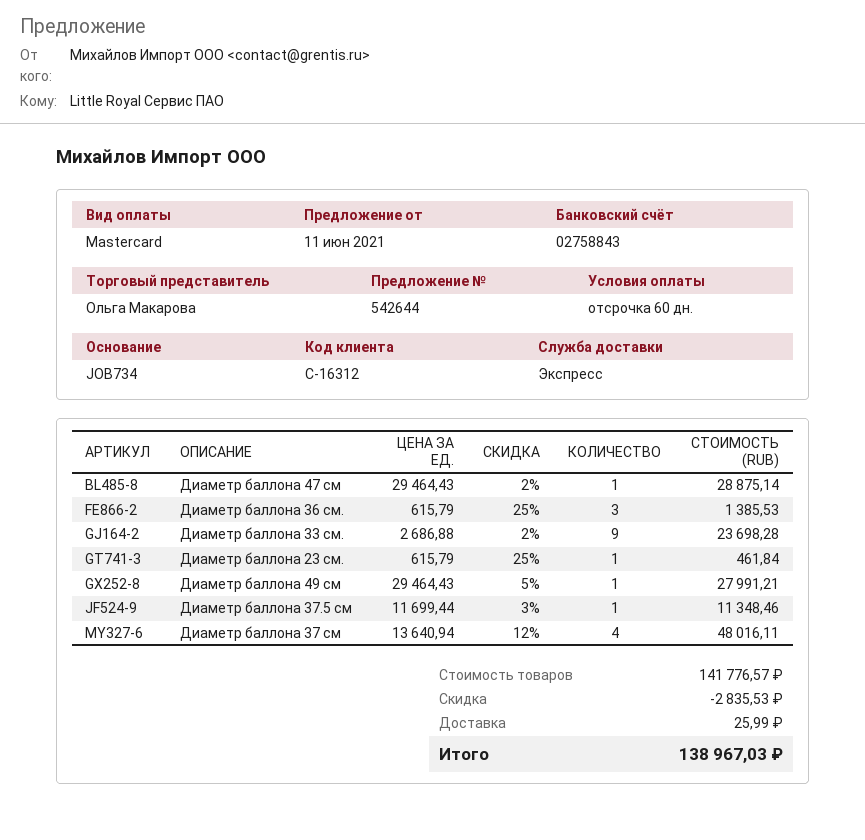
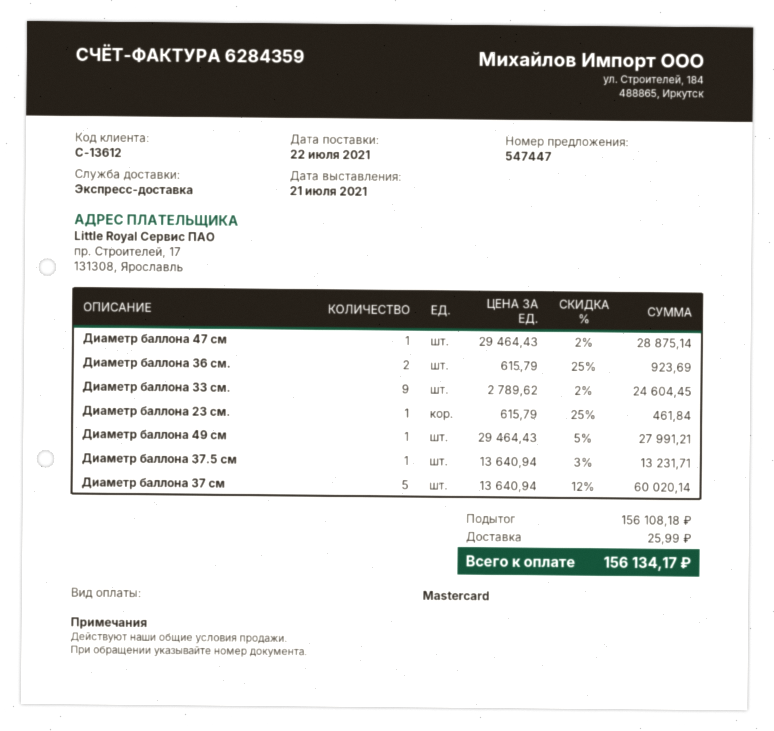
quote number: 542644 -> 547447
customer number: C-16312 -> C-13612
Диаметр баллона 36 см.: 3 x 615.79 - 25% = 1385.53 -> 2 x 615.79 - 25% = 923.69
Диаметр баллона 33 см.: 9 x 2686.88 - 2% = 23698.28 -> 9 x 2789.62 - 2% = 24604.45
Диаметр баллона 37.5 см: 1 x 11699.44 - 3% = 11348.46 -> 1 x 13640.94 - 3% = 13231.71
Диаметр баллона 37 см: 4 x 13640.94 - 12% = 48016.11 -> 5 x 13640.94 - 12% = 60020.14
subtotal: 141776.57 -> 156108.18
discount: 2835.53 -> none
total: 138967.03 -> 156134.17

